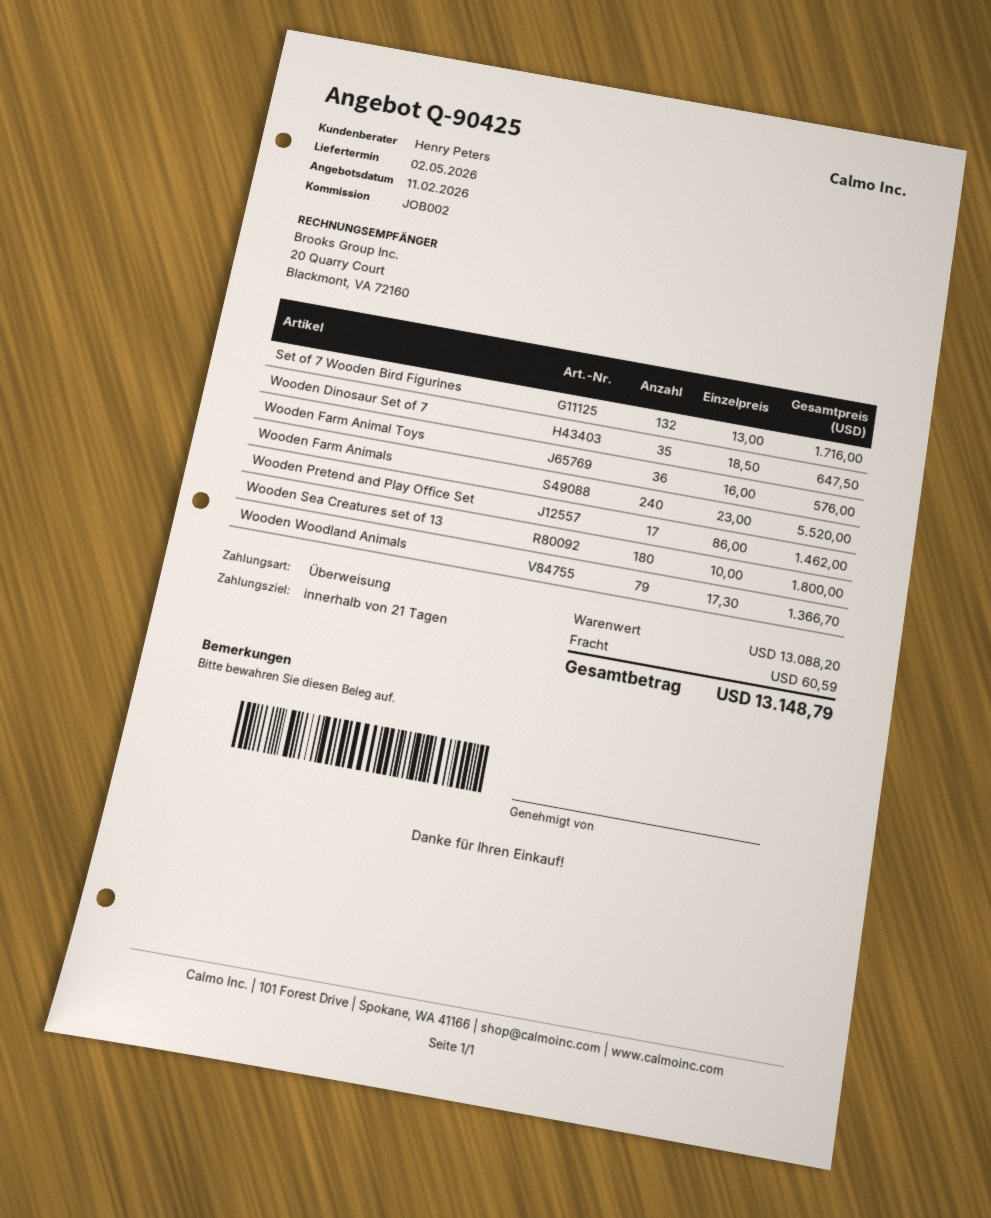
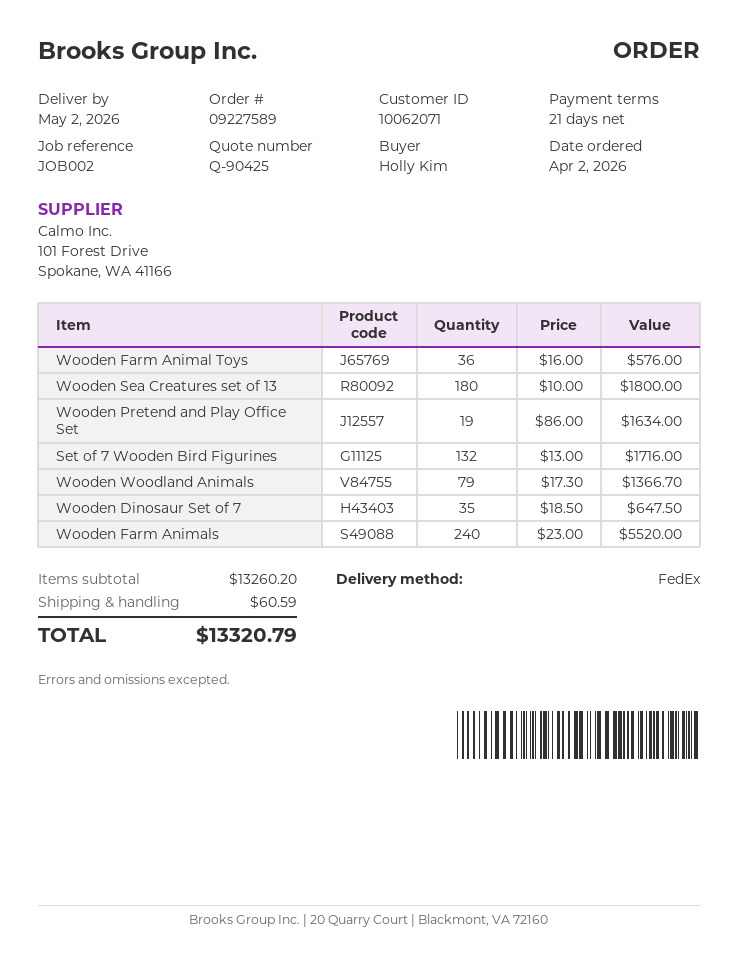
Wooden Pretend and Play Office Set: 17 x 86.00 = 1462.00 -> 19 x 86.00 = 1634.00
subtotal: 13088.20 -> 13260.20
total: 13148.79 -> 13320.79

